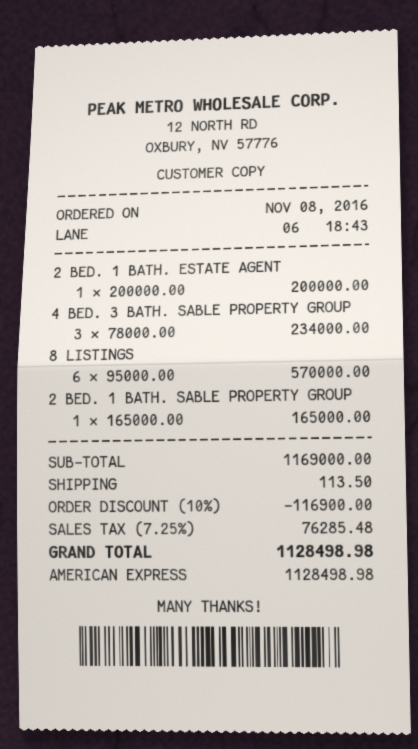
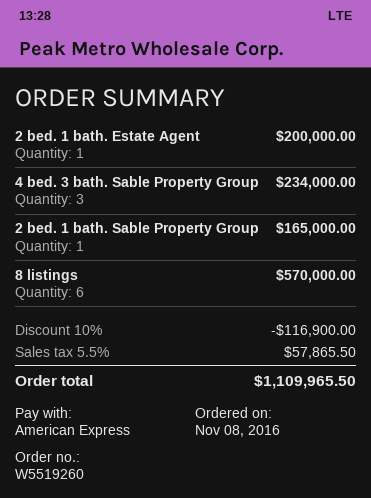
shipping: 113.50 -> none
tax: 7.25% = 76285.48 -> 5.5% = 57865.50
total: 1128498.98 -> 1109965.50

